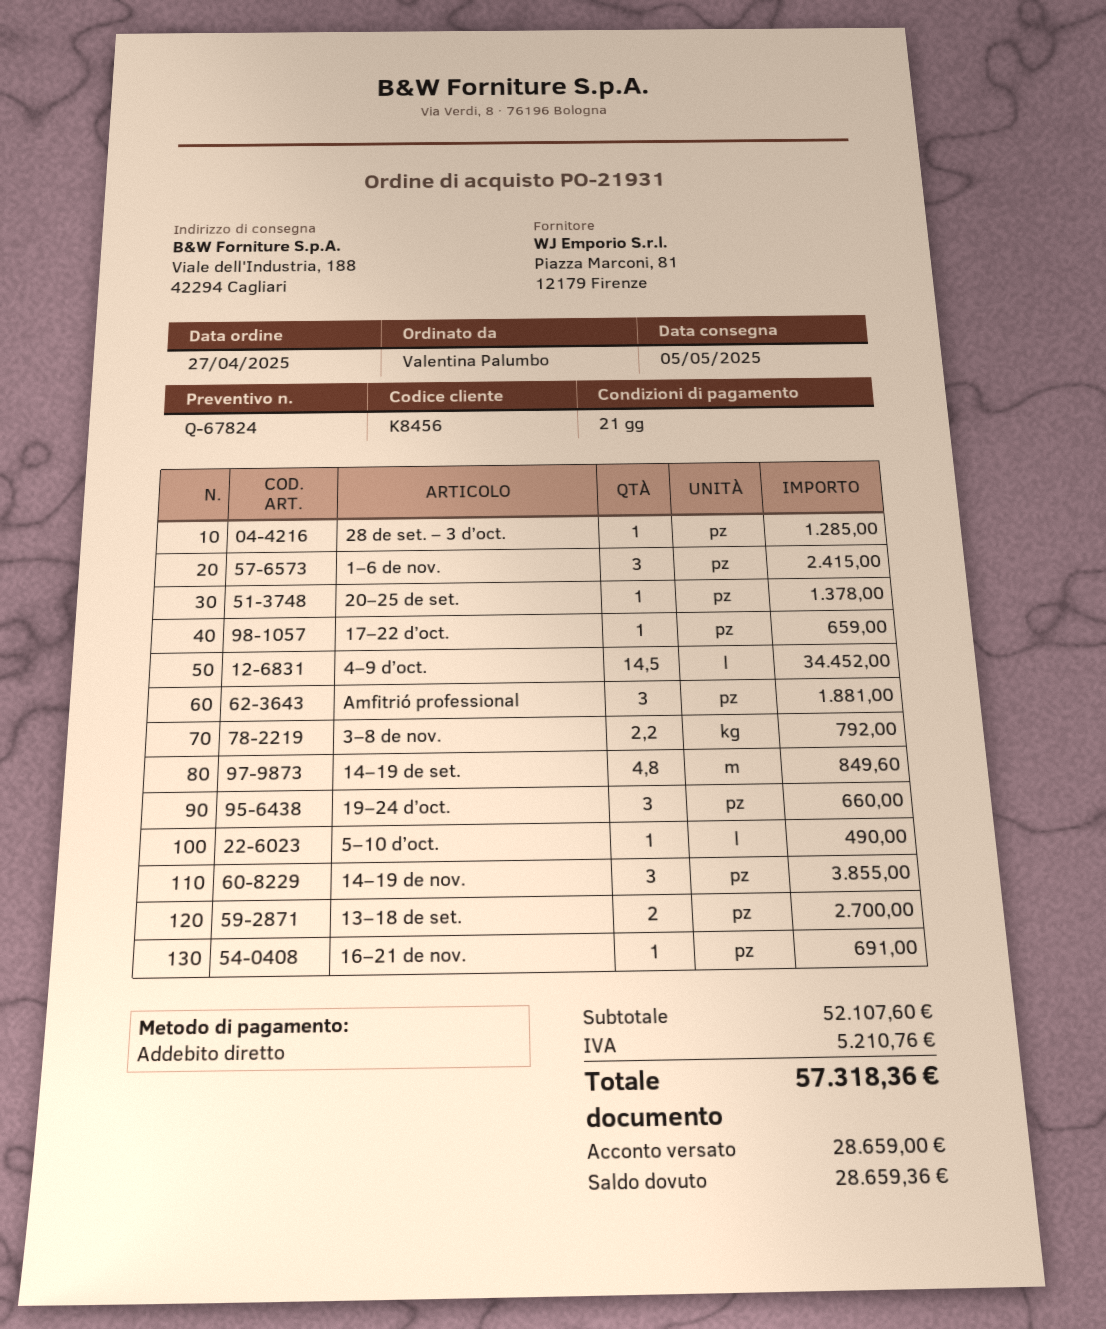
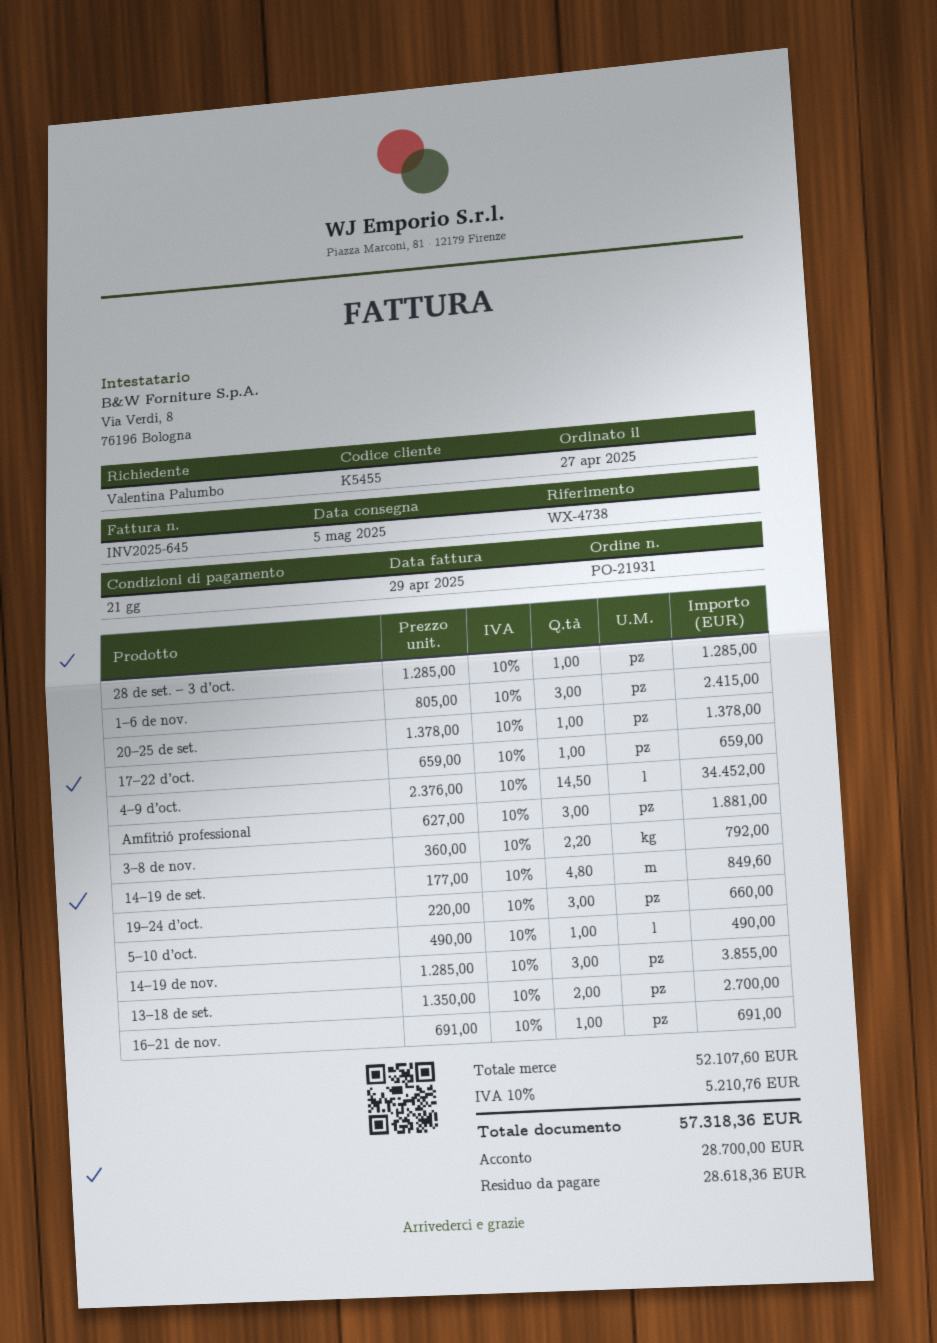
customer number: K8456 -> K5455
deposit: 28659.00 -> 28700.00
balance: 28659.36 -> 28618.36

